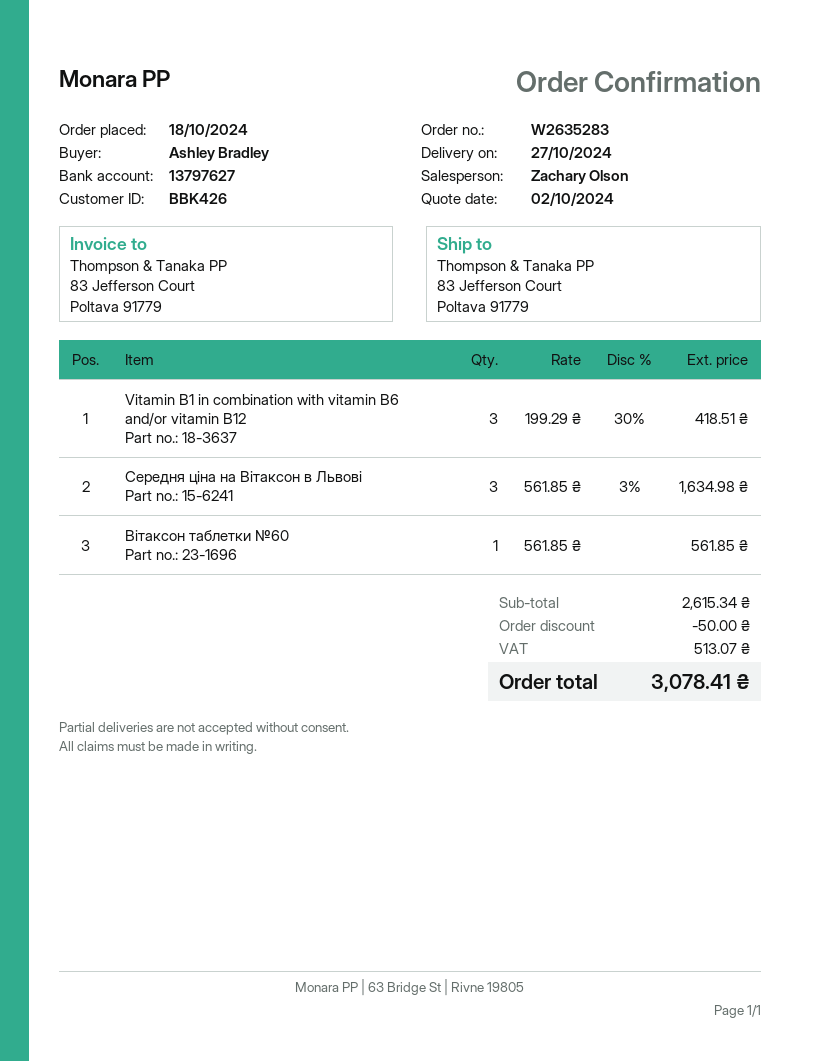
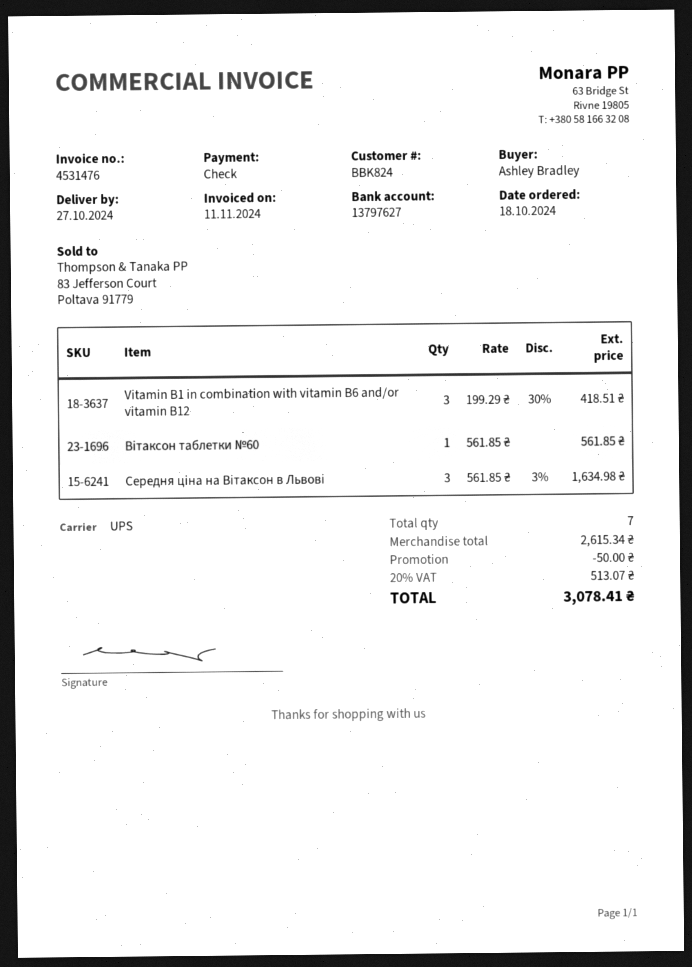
customer number: BBK426 -> BBK824

